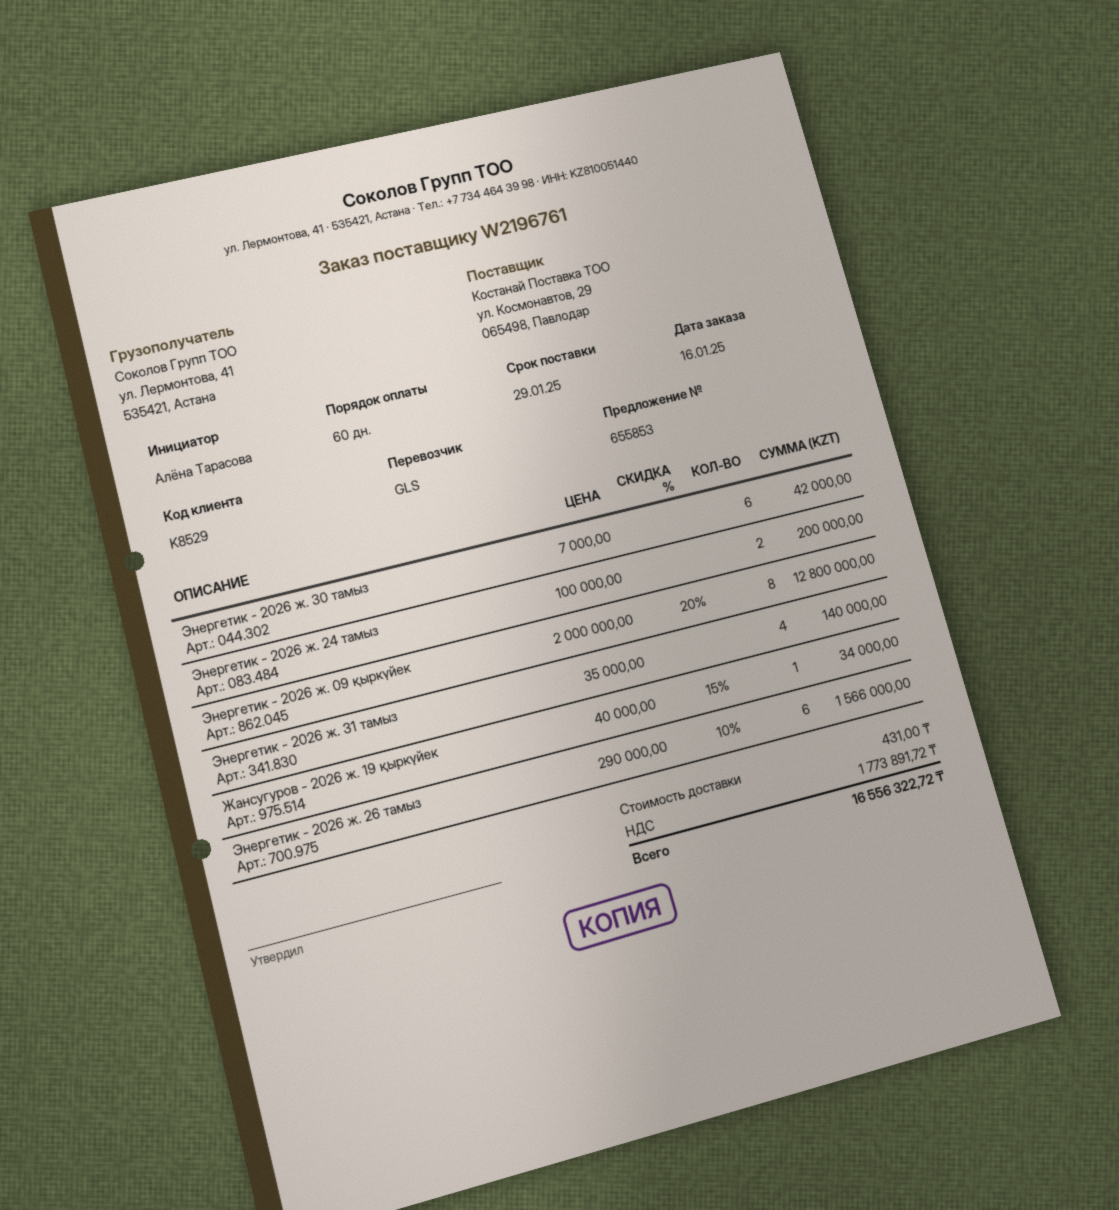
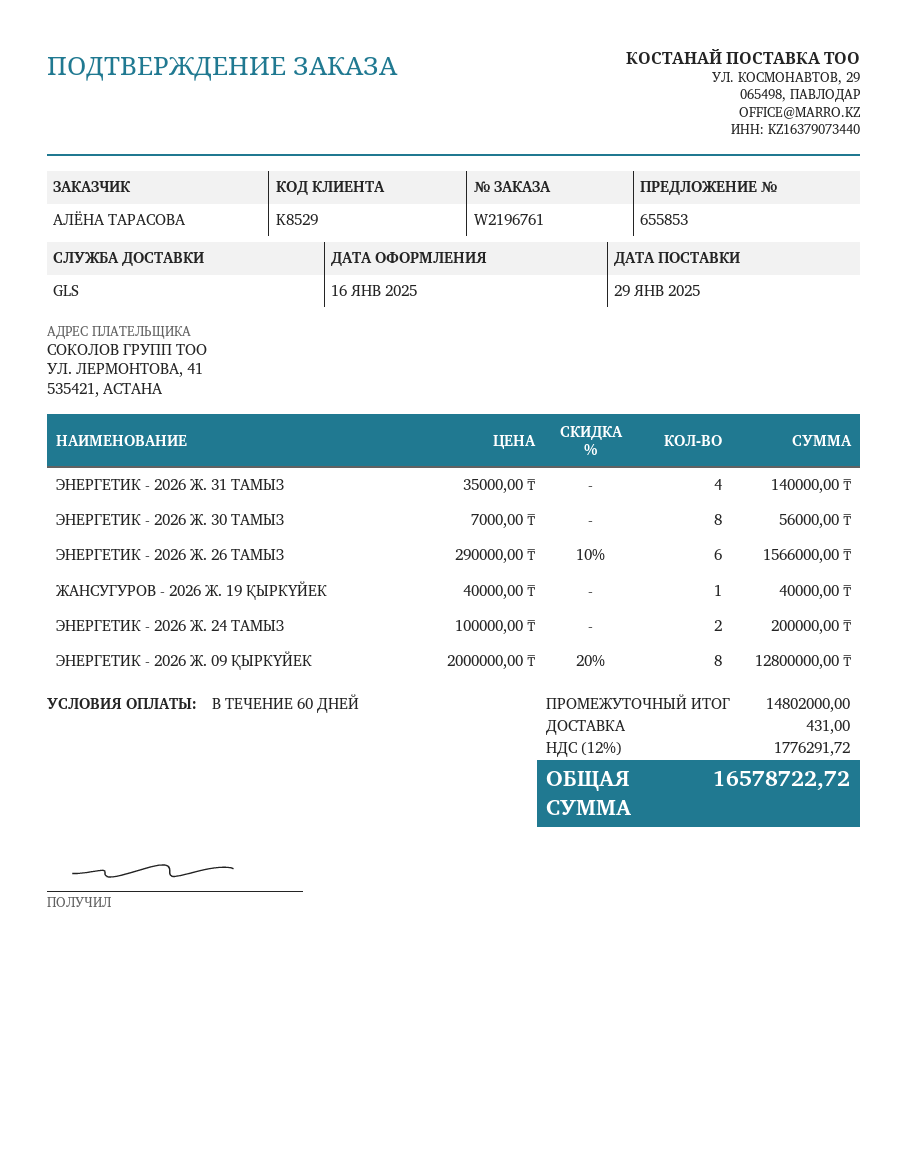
Энергетик - 2026 ж. 30 тамыз: 6 x 7000.00 = 42000.00 -> 8 x 7000.00 = 56000.00
Жансугуров - 2026 ж. 19 қыркүйек: 1 x 40000.00 - 15% = 34000.00 -> 1 x 40000.00 = 40000.00
tax: 1773891.72 -> 1776291.72
total: 16556322.72 -> 16578722.72

